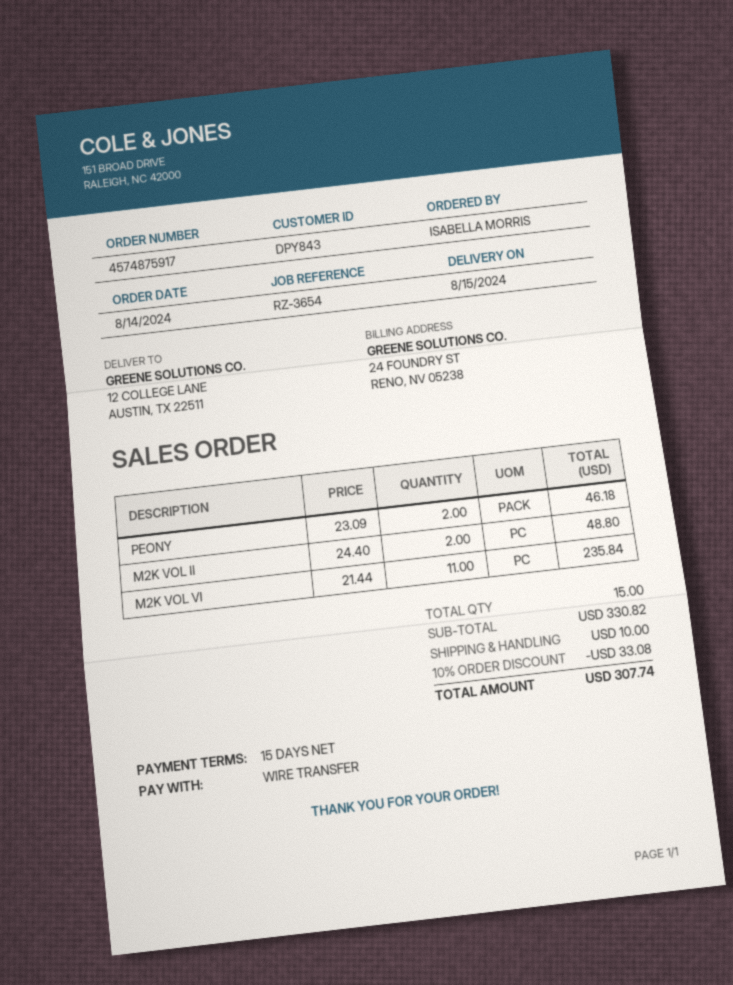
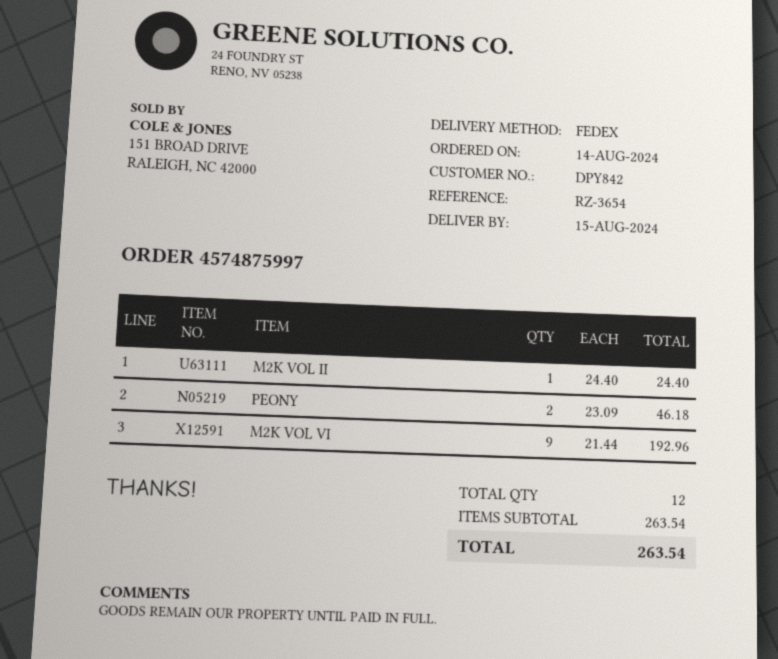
order number: 4574875917 -> 4574875997
customer number: DPY843 -> DPY842
M2K VOL II: 2 x 24.40 = 48.80 -> 1 x 24.40 = 24.40
M2K VOL VI: 11 x 21.44 = 235.84 -> 9 x 21.44 = 192.96
total quantity: 15 -> 12
subtotal: 330.82 -> 263.54
discount: 10% = 33.08 -> none
shipping: 10.00 -> none
total: 307.74 -> 263.54

